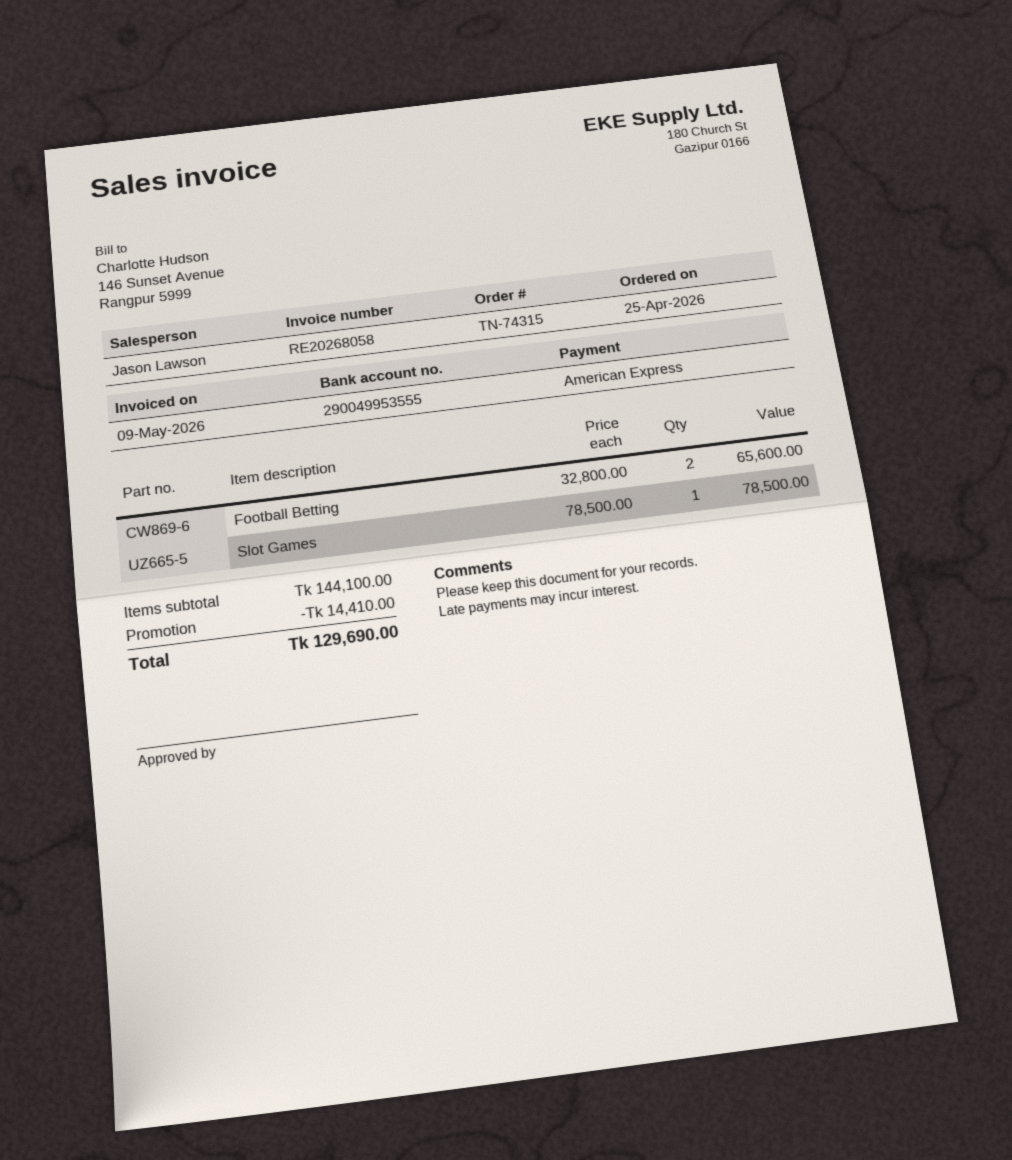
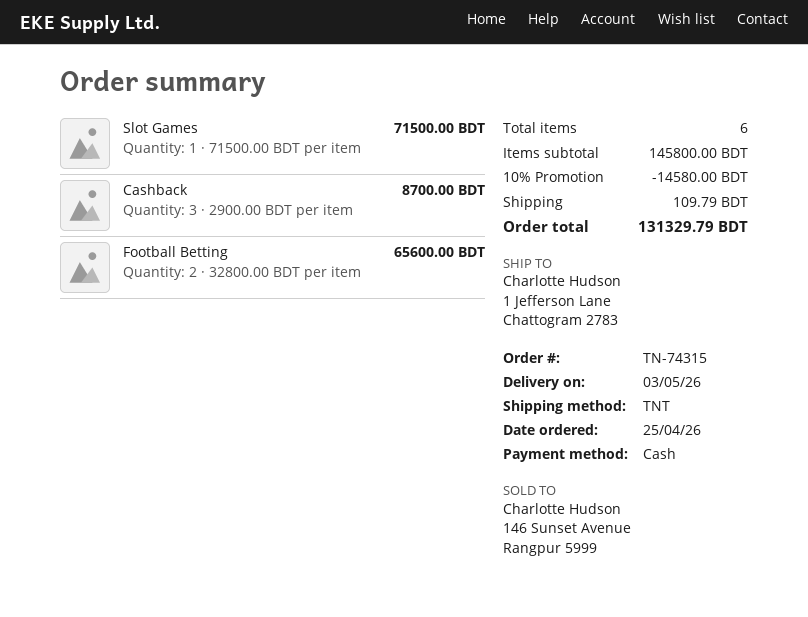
payment method: American Express -> cash
Slot Games: 1 x 78500.00 = 78500.00 -> 1 x 71500.00 = 71500.00
Cashback: none -> 3 x 2900.00 = 8700.00
subtotal: 144100.00 -> 145800.00
discount: 14410.00 -> 14580.00
shipping: none -> 109.79
total: 129690.00 -> 131329.79

